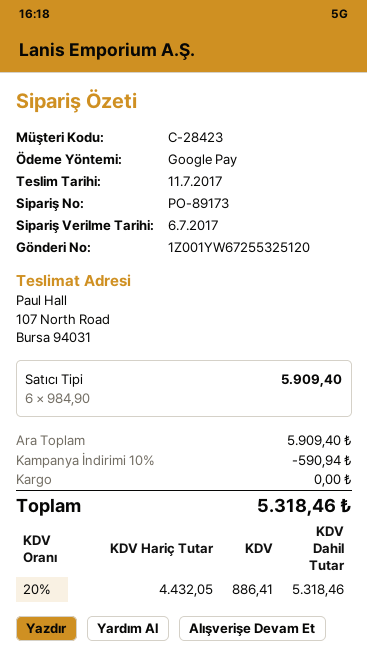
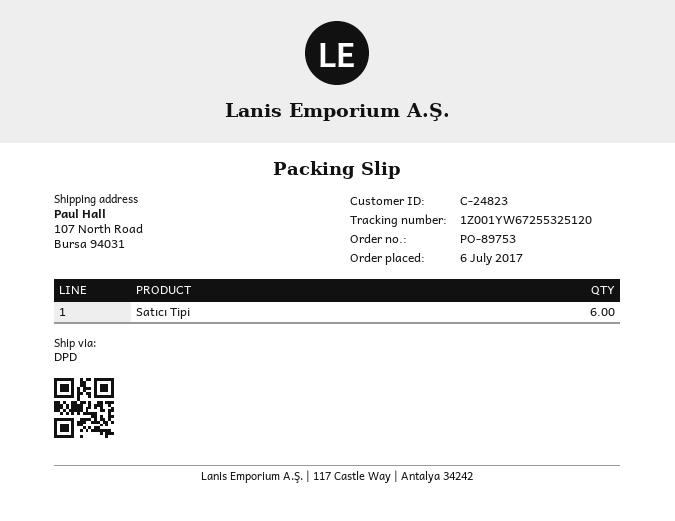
order number: PO-89173 -> PO-89753
customer number: C-28423 -> C-24823

